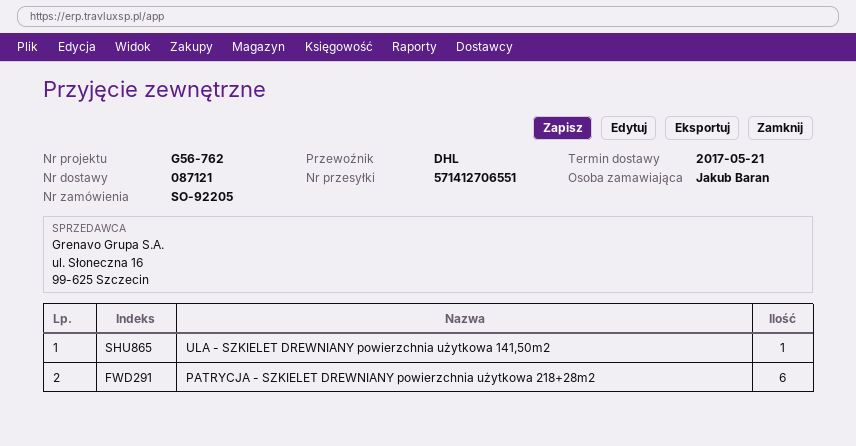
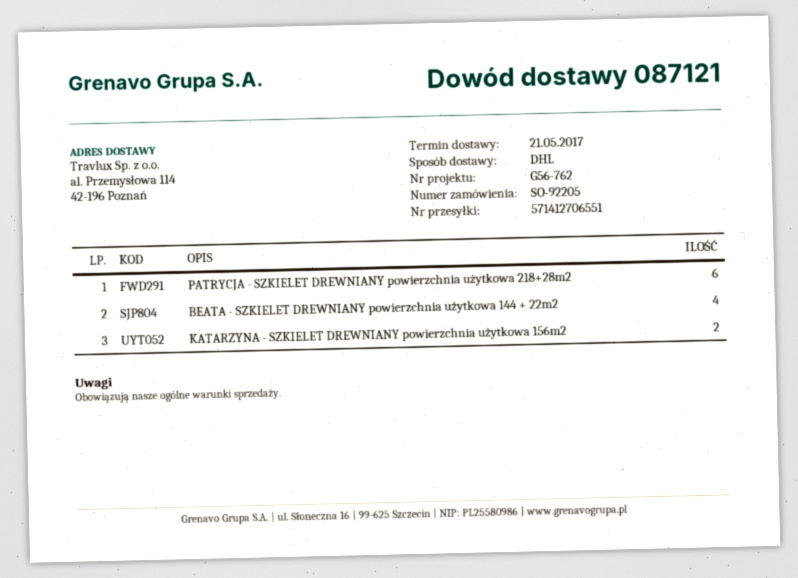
ULA - SZKIELET DREWNIANY powierzchnia użytkowa 141,50m2: 1 -> none
BEATA - SZKIELET DREWNIANY powierzchnia użytkowa 144 + 22m2: none -> 4
KATARZYNA - SZKIELET DREWNIANY powierzchnia użytkowa 156m2: none -> 2

